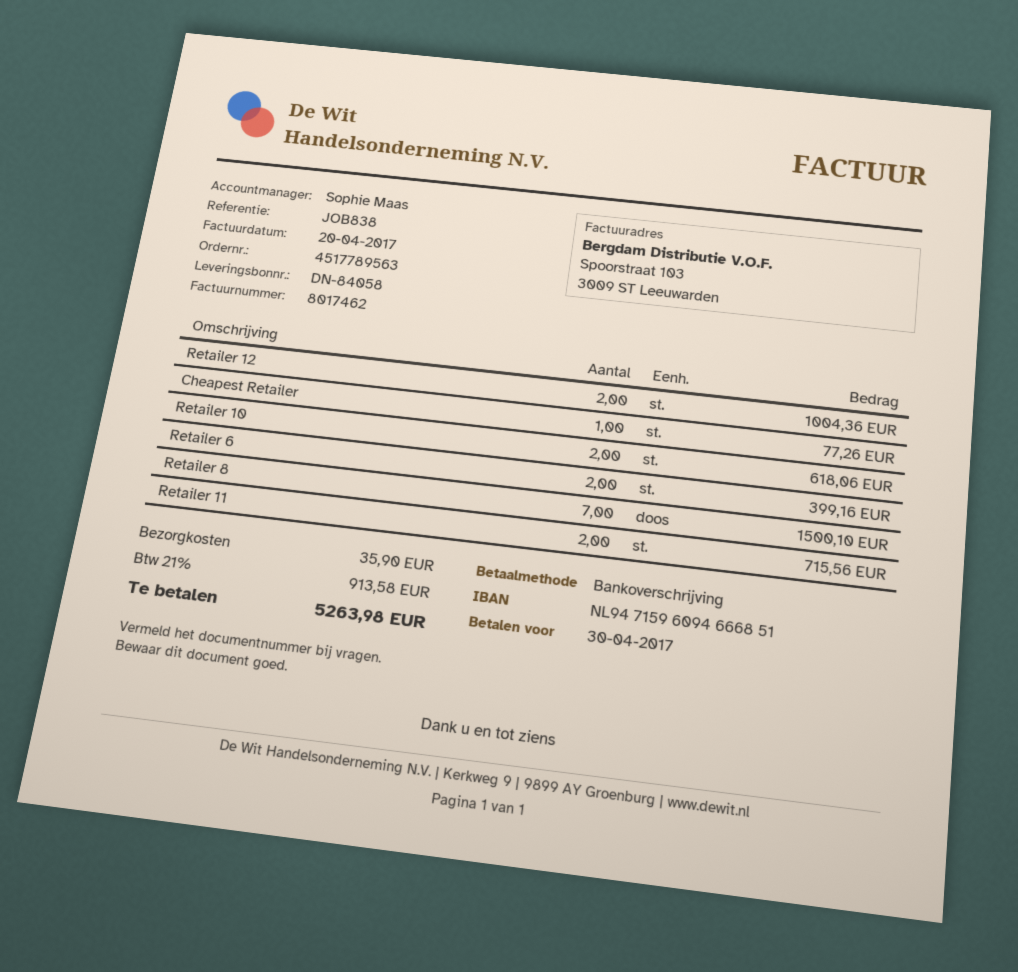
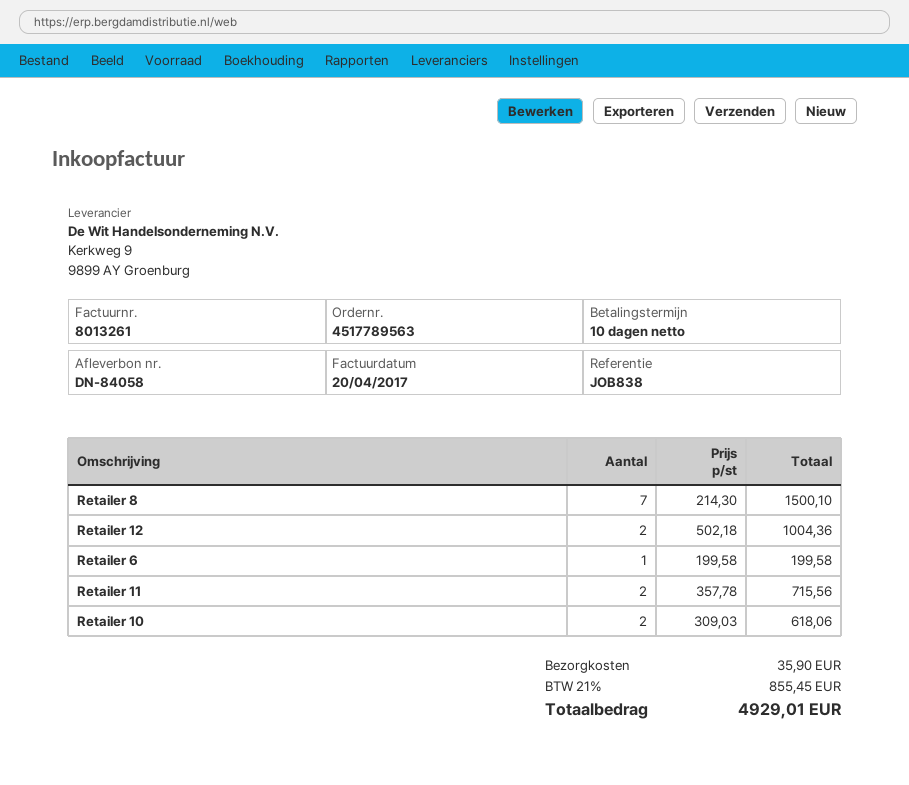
invoice number: 8017462 -> 8013261
Cheapest Retailer: 1 for 77.26 -> none
Retailer 6: 2 for 399.16 -> 1 for 199.58
tax: 21% = 913.58 -> 21% = 855.45
total: 5263.98 -> 4929.01

